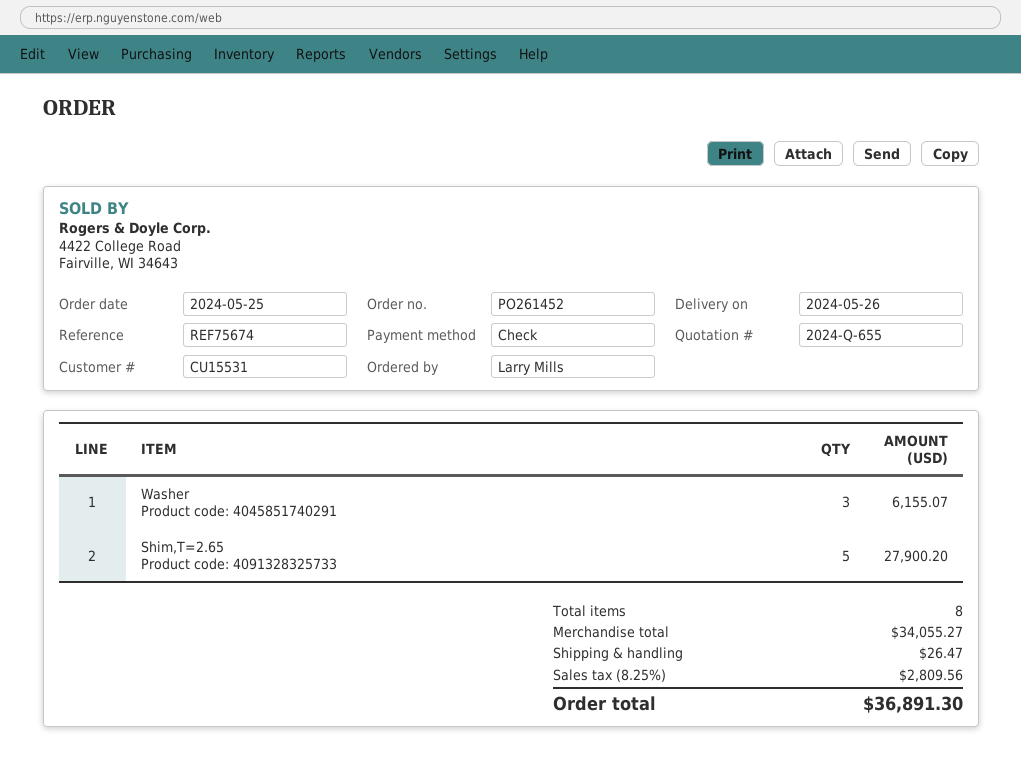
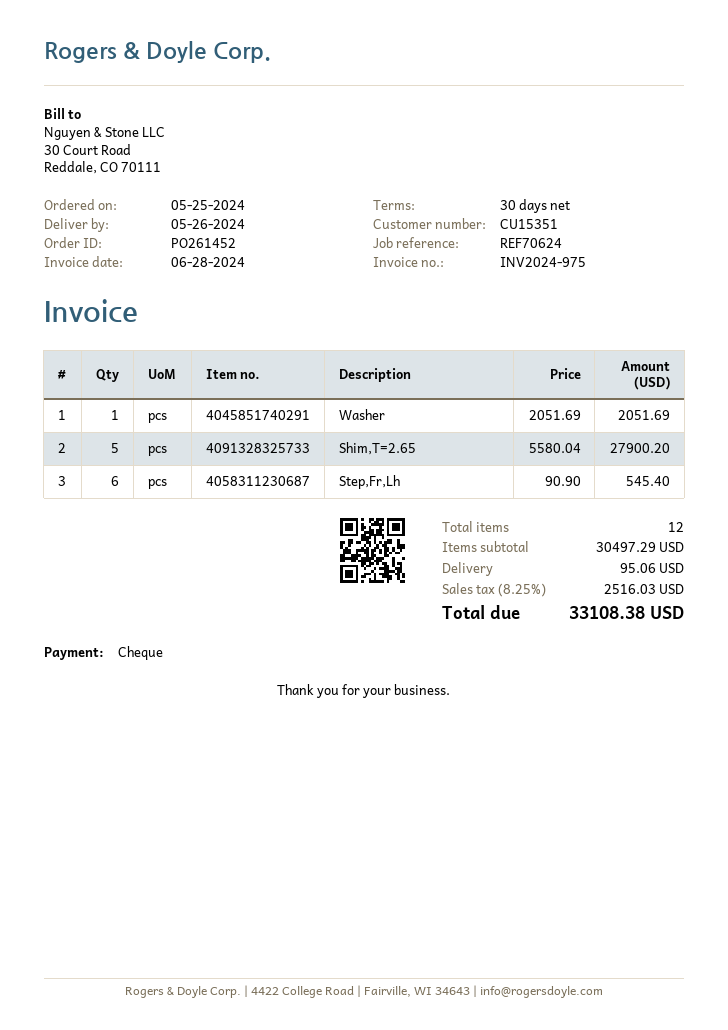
customer number: CU15531 -> CU15351
reference: REF75674 -> REF70624
Washer: 3 for 6155.07 -> 1 for 2051.69
Step,Fr,Lh: none -> 6 for 545.40
total quantity: 8 -> 12
subtotal: 34055.27 -> 30497.29
shipping: 26.47 -> 95.06
tax: 8.25% = 2809.56 -> 8.25% = 2516.03
total: 36891.30 -> 33108.38

